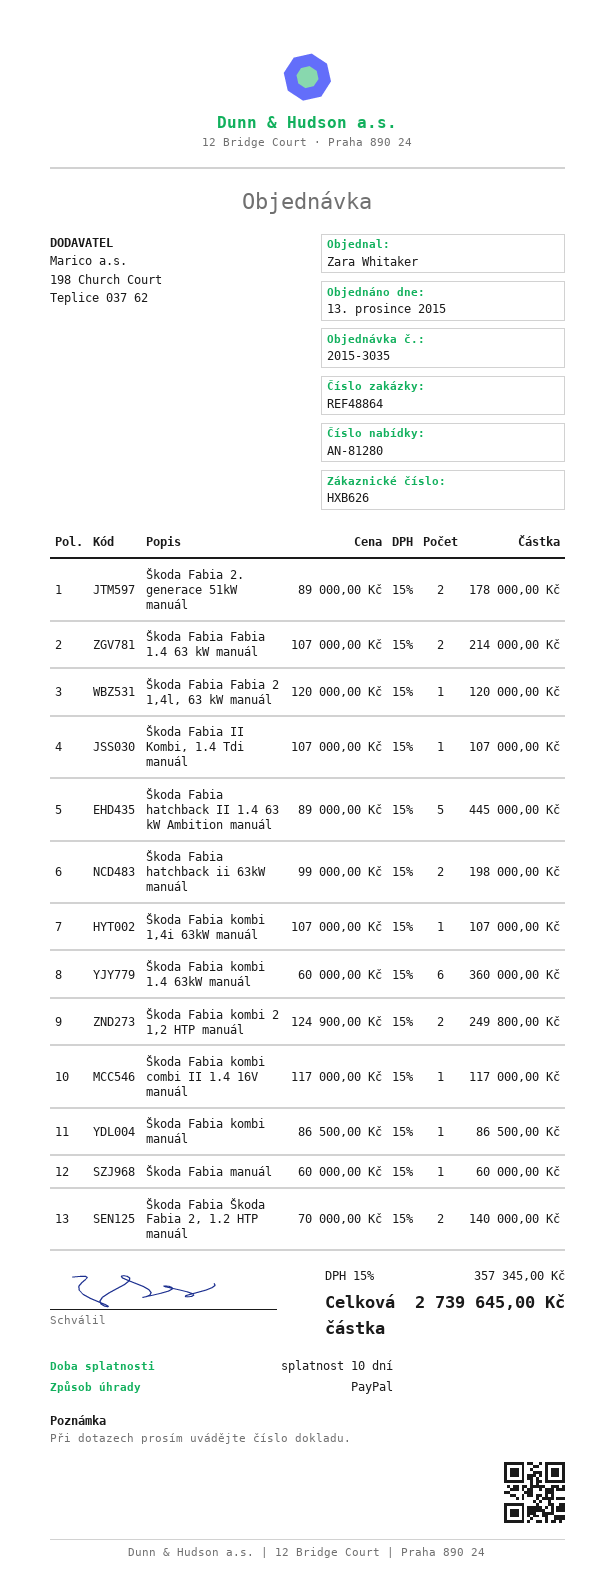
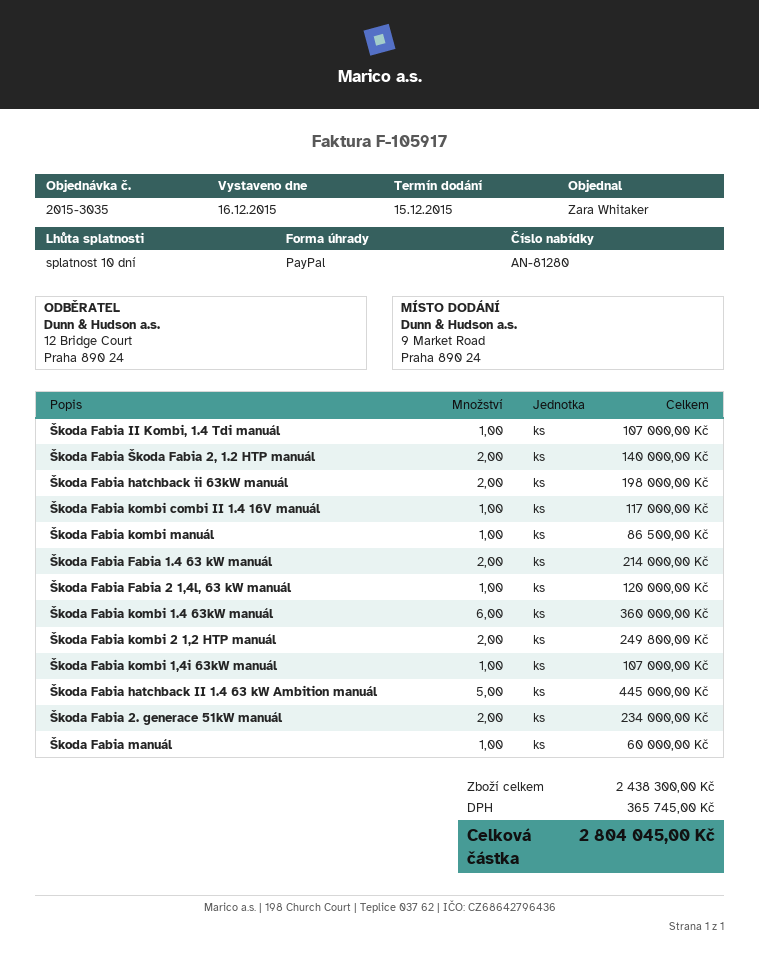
Škoda Fabia 2. generace 51kW manuál: 2 for 178000.00 -> 2 for 234000.00
tax: 357345.00 -> 365745.00
total: 2739645.00 -> 2804045.00

